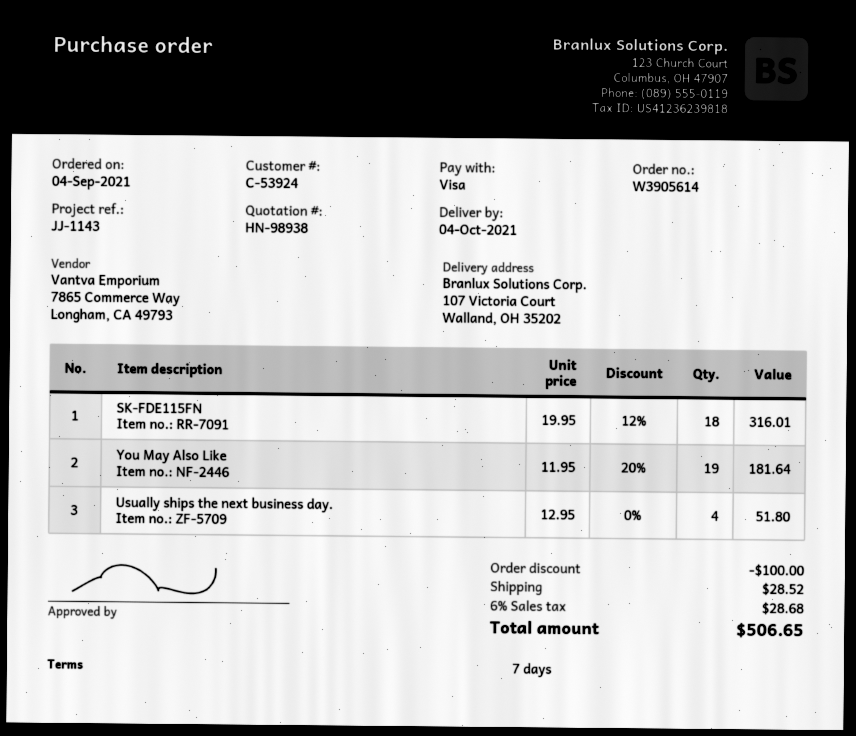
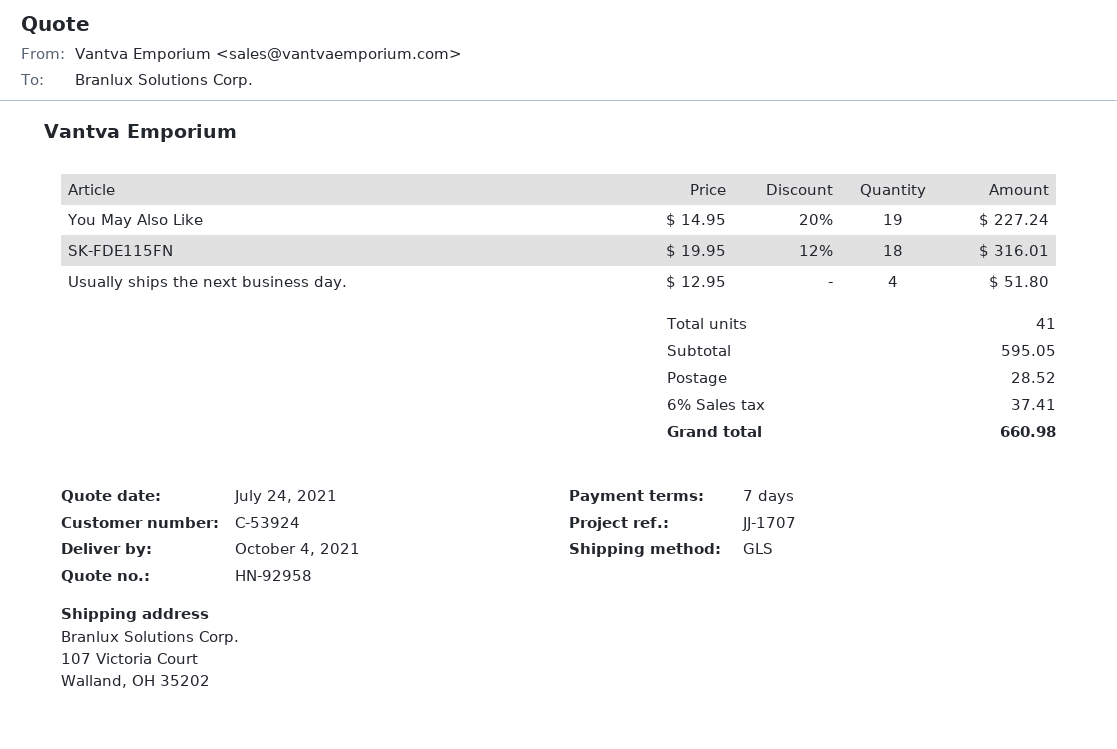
quote number: HN-98938 -> HN-92958
reference: JJ-1143 -> JJ-1707
You May Also Like: 19 x 11.95 - 20% = 181.64 -> 19 x 14.95 - 20% = 227.24
discount: 100.00 -> none
tax: 6% = 28.68 -> 6% = 37.41
total: 506.65 -> 660.98

